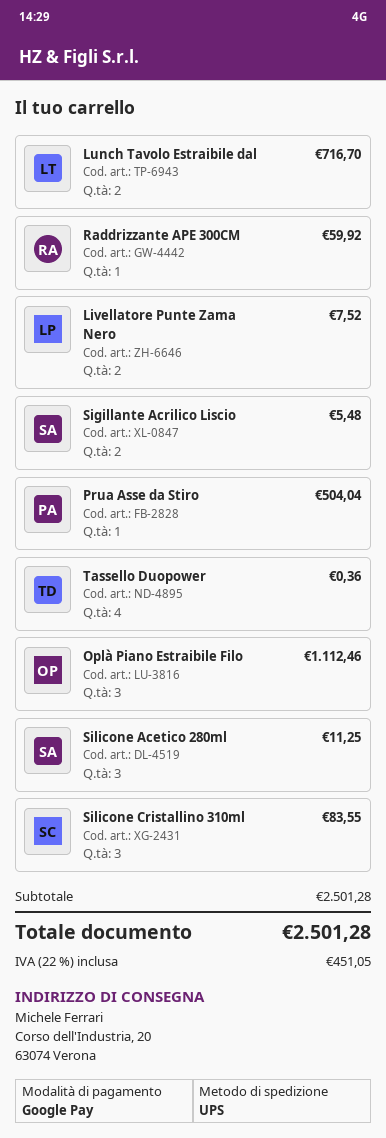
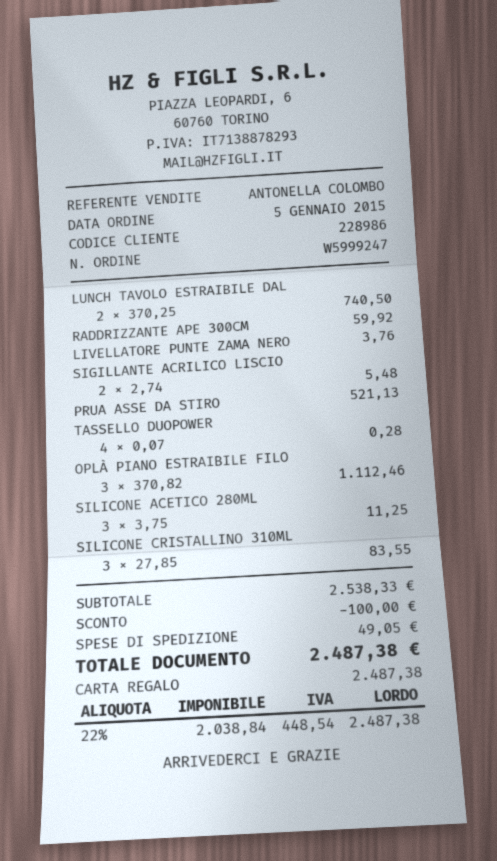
payment method: Google Pay -> gift card
Lunch Tavolo Estraibile dal: 2 for 716.70 -> 2 for 740.50
Livellatore Punte Zama Nero: 2 for 7.52 -> 1 for 3.76
Prua Asse da Stiro: 1 for 504.04 -> 1 for 521.13
Tassello Duopower: 4 for 0.36 -> 4 for 0.28
subtotal: 2501.28 -> 2538.33
discount: none -> 100.00
shipping: none -> 49.05
tax: 22% = 451.05 -> 22% = 448.54
total: 2501.28 -> 2487.38

